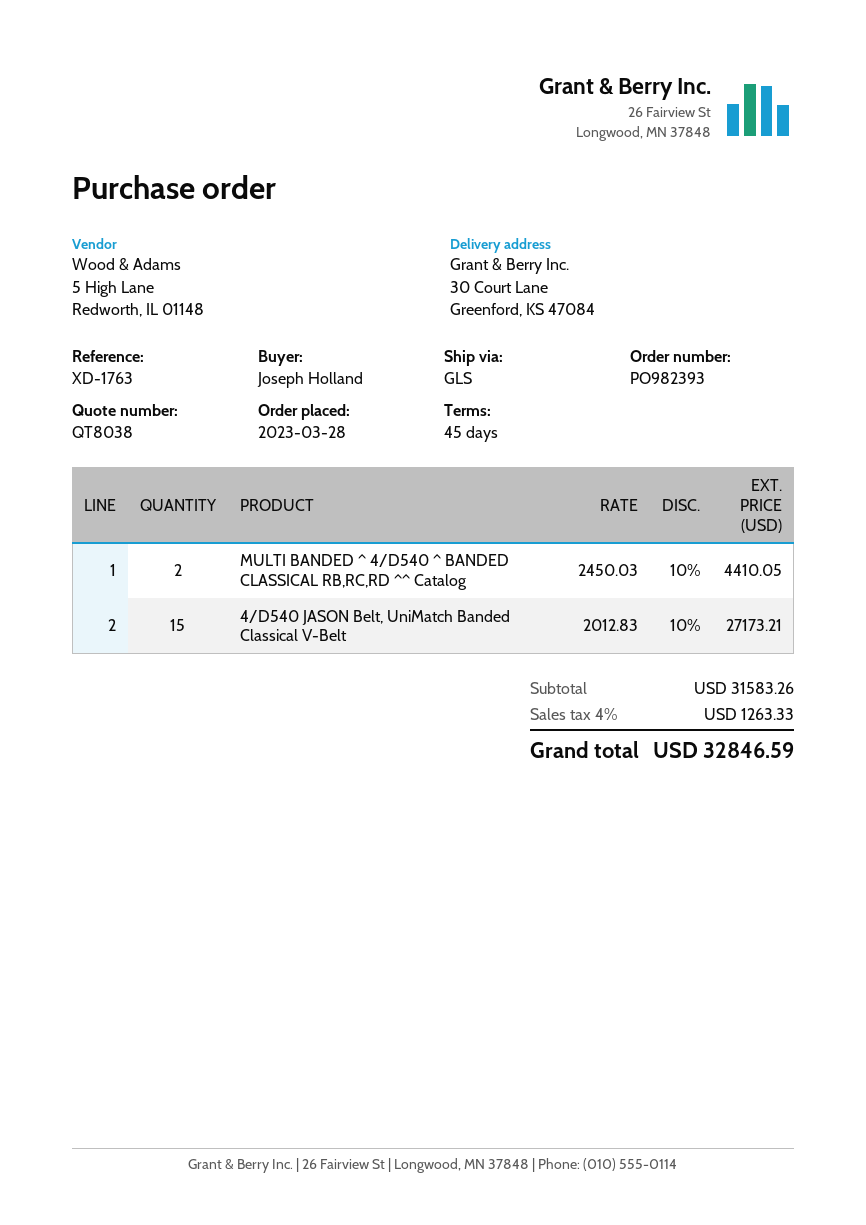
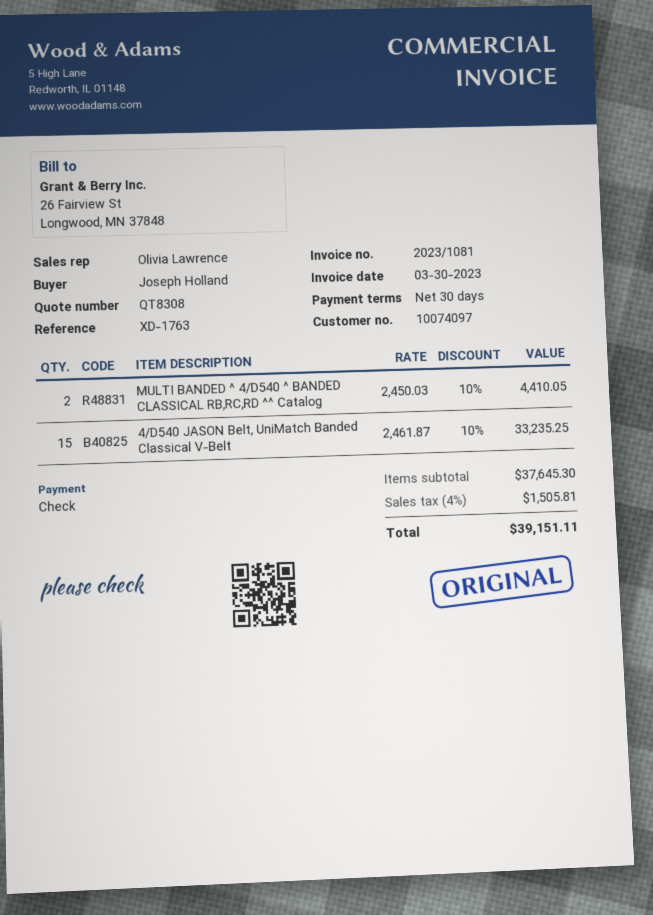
quote number: QT8038 -> QT8308
payment terms: 45 days -> 30 days
4/D540 JASON Belt, UniMatch Banded Classical V-Belt: 15 x 2012.83 - 10% = 27173.21 -> 15 x 2461.87 - 10% = 33235.25
subtotal: 31583.26 -> 37645.30
tax: 4% = 1263.33 -> 4% = 1505.81
total: 32846.59 -> 39151.11

